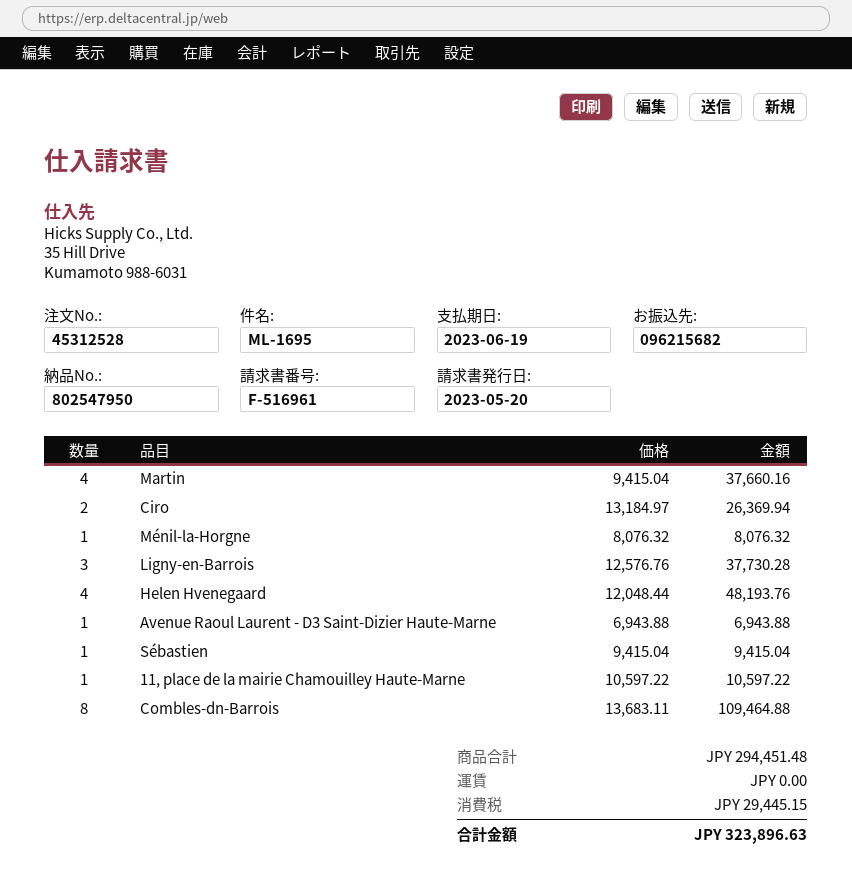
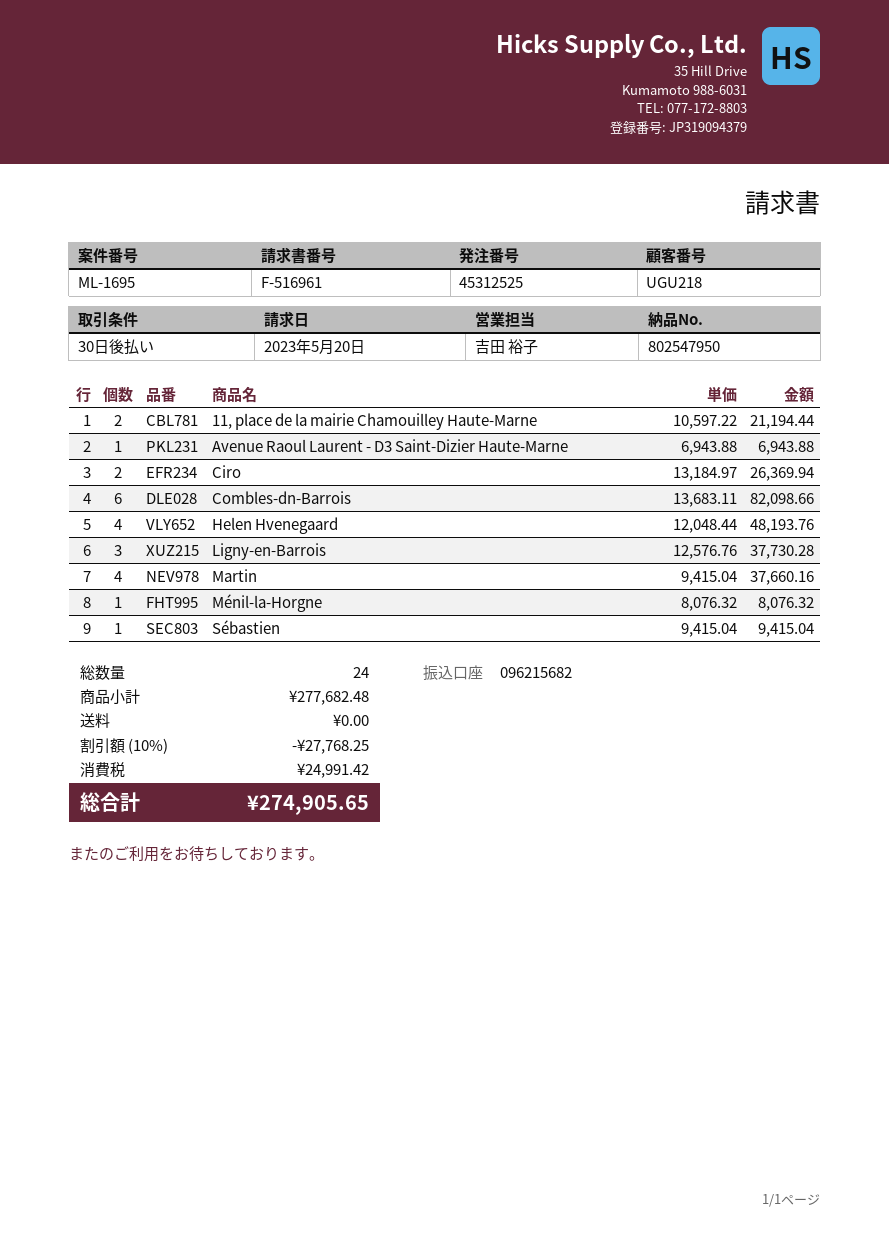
order number: 45312528 -> 45312525
11, place de la mairie Chamouilley Haute-Marne: 1 x 10597.22 = 10597.22 -> 2 x 10597.22 = 21194.44
Combles-dn-Barrois: 8 x 13683.11 = 109464.88 -> 6 x 13683.11 = 82098.66
subtotal: 294451.48 -> 277682.48
discount: none -> 10% = 27768.25
tax: 29445.15 -> 24991.42
total: 323896.63 -> 274905.65

